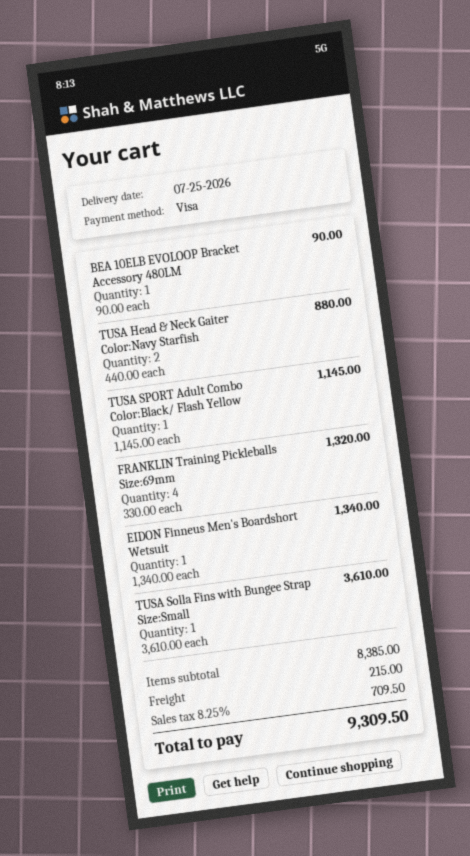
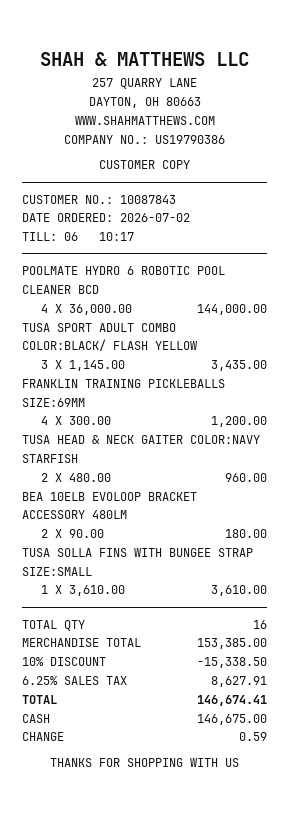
payment method: Visa -> cash
BEA 10ELB EVOLOOP Bracket Accessory 480LM: 1 x 90.00 = 90.00 -> 2 x 90.00 = 180.00
TUSA Head & Neck Gaiter Color:Navy Starfish: 2 x 440.00 = 880.00 -> 2 x 480.00 = 960.00
TUSA SPORT Adult Combo Color:Black/ Flash Yellow: 1 x 1145.00 = 1145.00 -> 3 x 1145.00 = 3435.00
FRANKLIN Training Pickleballs Size:69mm: 4 x 330.00 = 1320.00 -> 4 x 300.00 = 1200.00
EIDON Finneus Men's Boardshort Wetsuit: 1 x 1340.00 = 1340.00 -> none
POOLMATE HYDRO 6 ROBOTIC POOL CLEANER BCD: none -> 4 x 36000.00 = 144000.00
subtotal: 8385.00 -> 153385.00
discount: none -> 10% = 15338.50
shipping: 215.00 -> none
tax: 8.25% = 709.50 -> 6.25% = 8627.91
total: 9309.50 -> 146674.41

